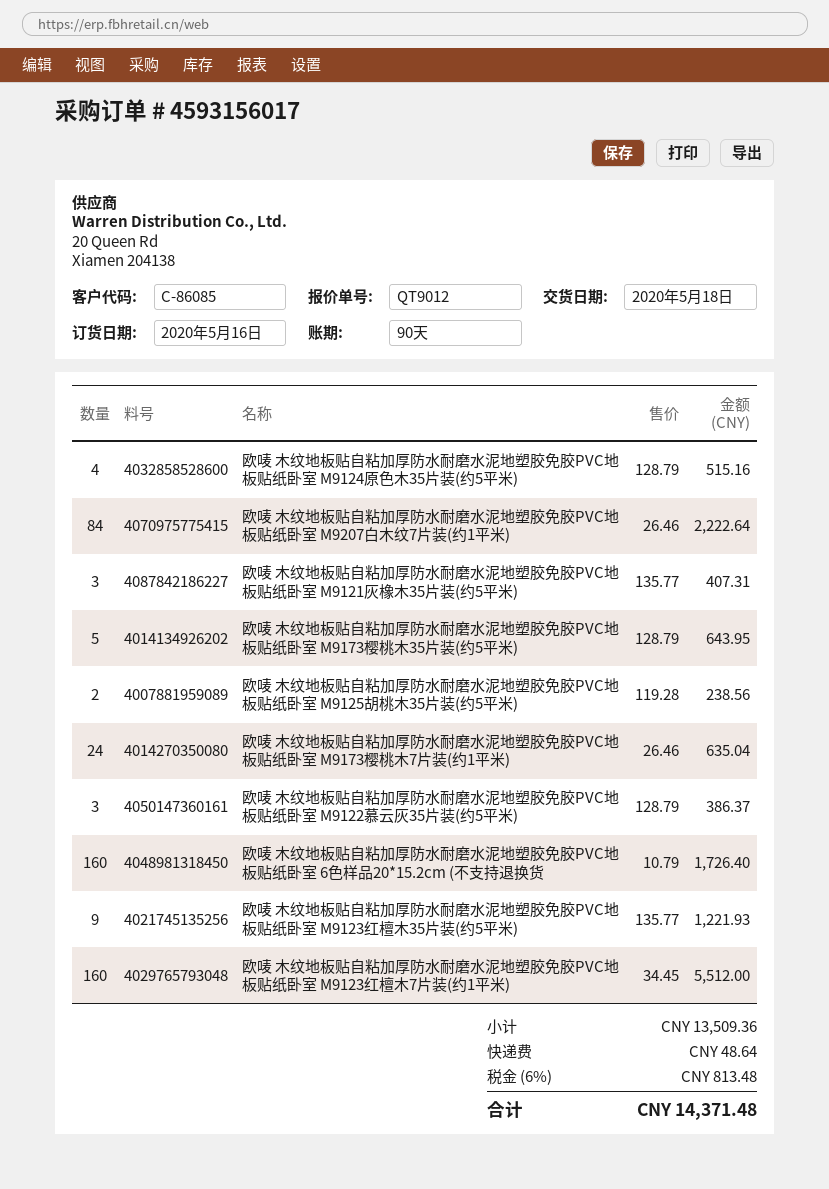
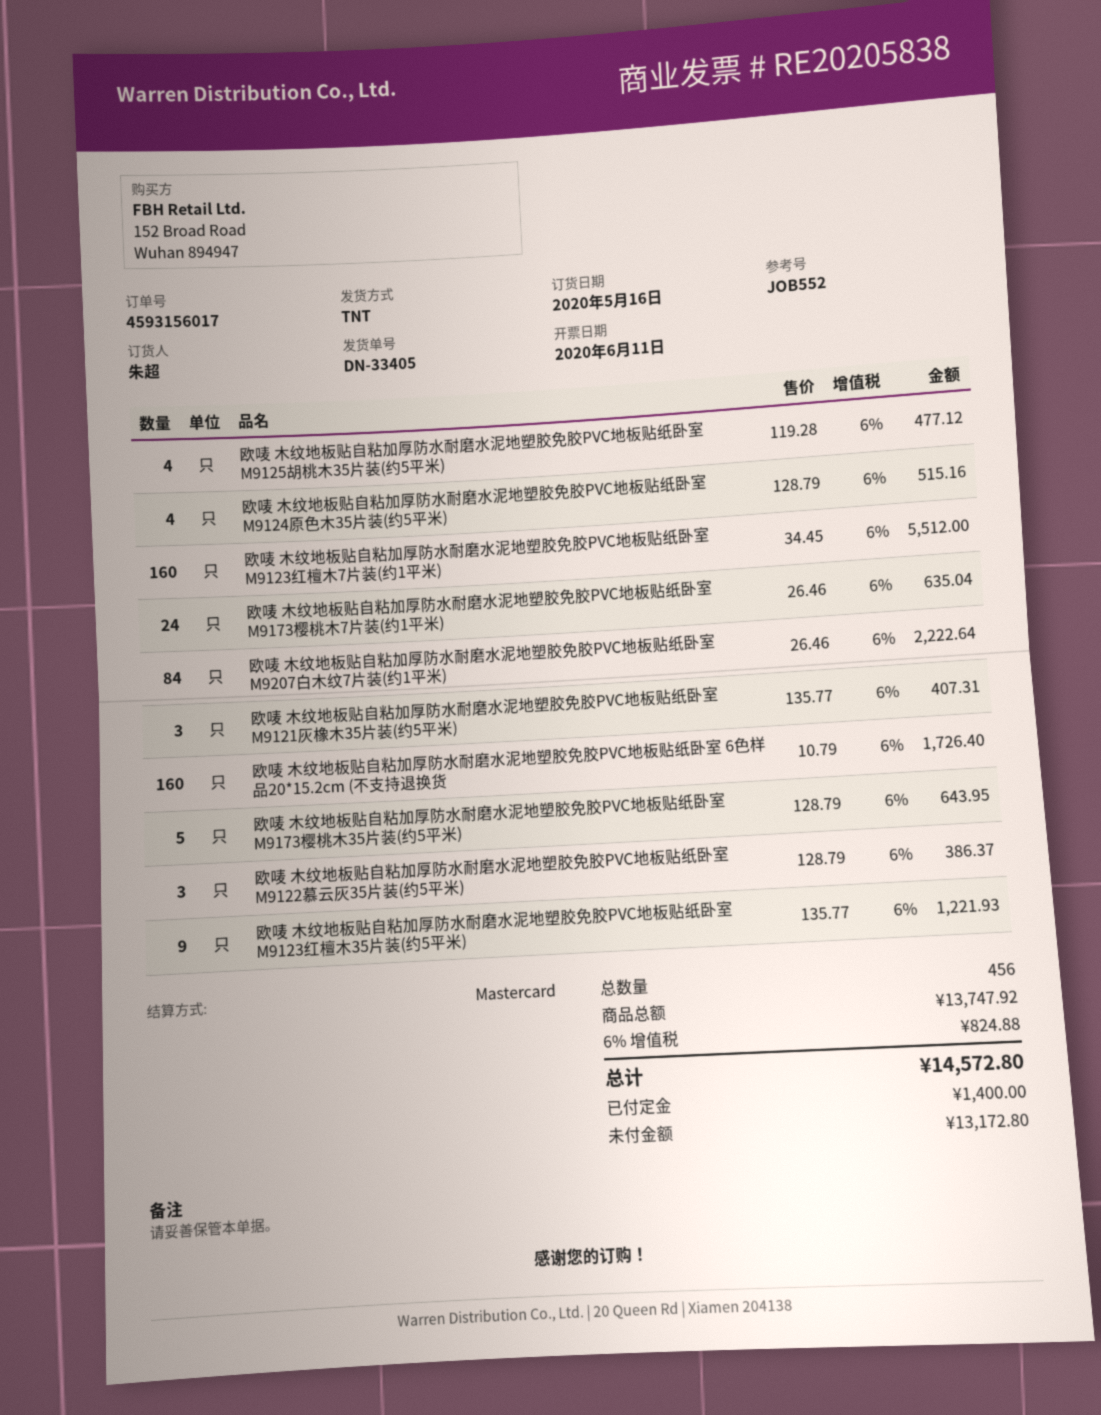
欧唛 木纹地板贴自粘加厚防水耐磨水泥地塑胶免胶PVC地板贴纸卧室 M9125胡桃木35片装(约5平米): 2 x 119.28 = 238.56 -> 4 x 119.28 = 477.12
subtotal: 13509.36 -> 13747.92
shipping: 48.64 -> none
tax: 6% = 813.48 -> 6% = 824.88
total: 14371.48 -> 14572.80

